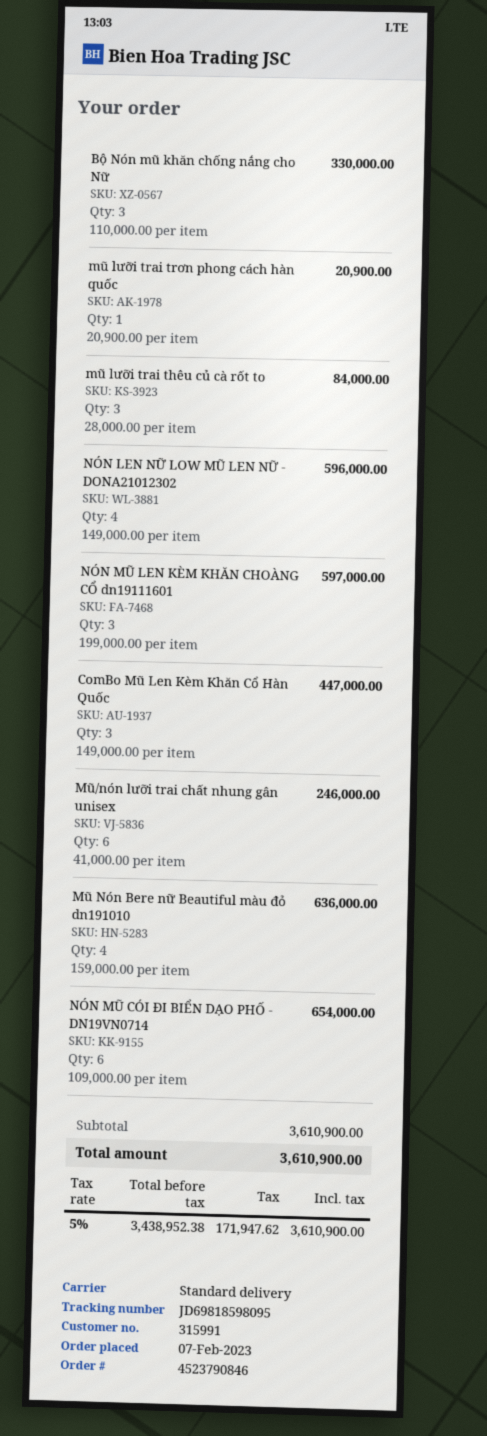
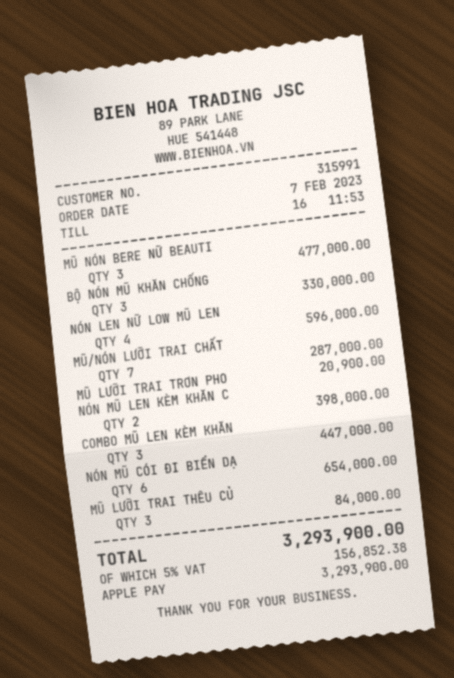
NÓN MŨ LEN KÈM KHĂN CHOÀNG CỔ dn19111601: 3 for 597000.00 -> 2 for 398000.00
Mũ/nón lưỡi trai chất nhung gân unisex: 6 for 246000.00 -> 7 for 287000.00
Mũ Nón Bere nữ Beautiful màu đỏ dn191010: 4 for 636000.00 -> 3 for 477000.00
tax: 5% = 171947.62 -> 5% = 156852.38
total: 3610900.00 -> 3293900.00

